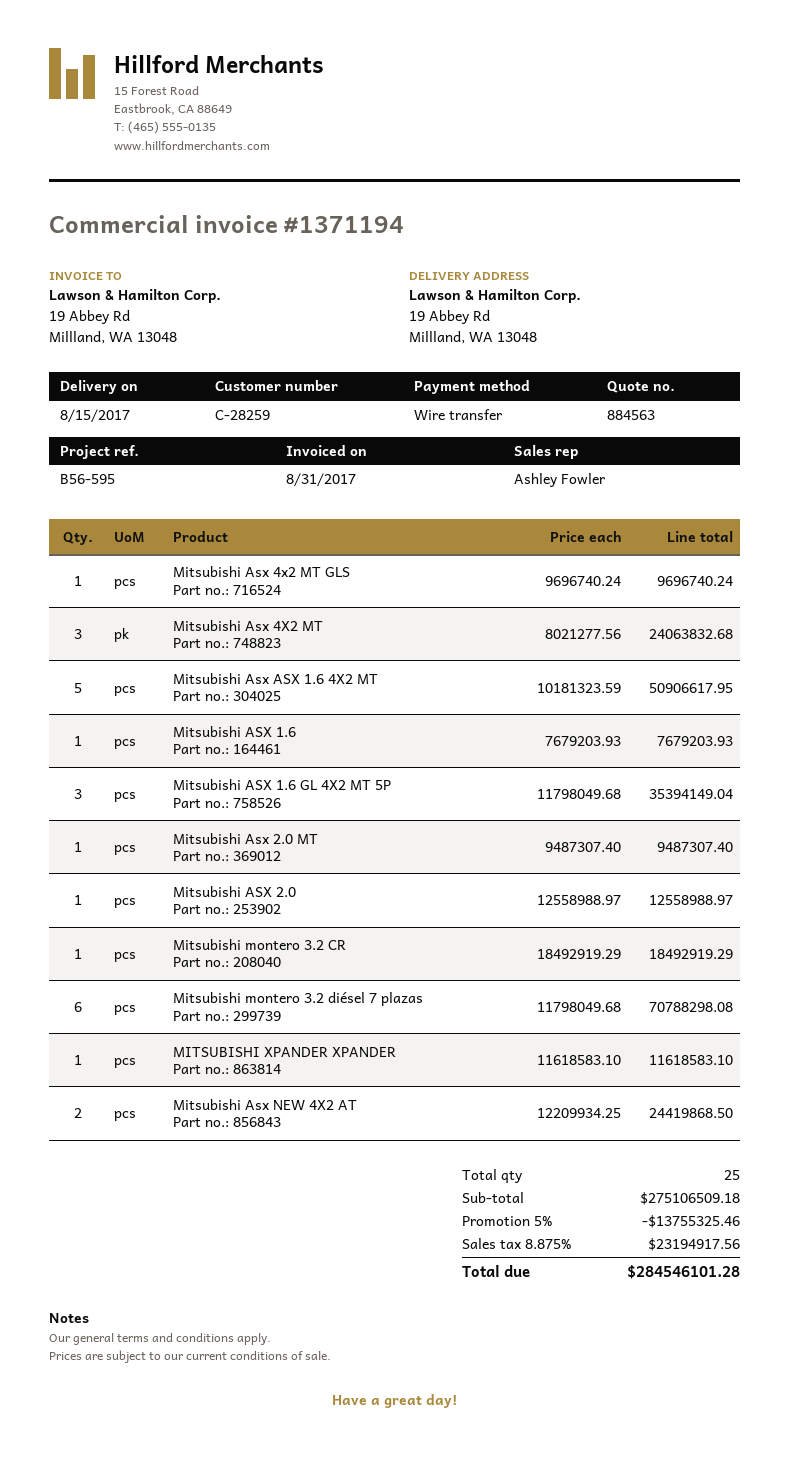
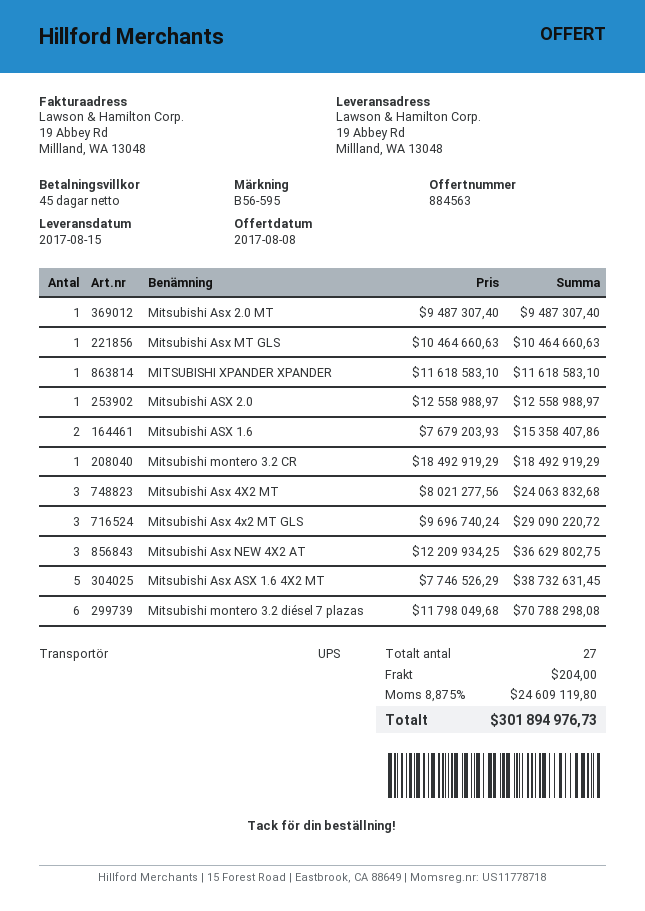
Mitsubishi Asx 4x2 MT GLS: 1 x 9696740.24 = 9696740.24 -> 3 x 9696740.24 = 29090220.72
Mitsubishi Asx ASX 1.6 4X2 MT: 5 x 10181323.59 = 50906617.95 -> 5 x 7746526.29 = 38732631.45
Mitsubishi ASX 1.6: 1 x 7679203.93 = 7679203.93 -> 2 x 7679203.93 = 15358407.86
Mitsubishi ASX 1.6 GL 4X2 MT 5P: 3 x 11798049.68 = 35394149.04 -> none
Mitsubishi Asx NEW 4X2 AT: 2 x 12209934.25 = 24419868.50 -> 3 x 12209934.25 = 36629802.75
Mitsubishi Asx MT GLS: none -> 1 x 10464660.63 = 10464660.63
total quantity: 25 -> 27
discount: 5% = 13755325.46 -> none
shipping: none -> 204.00
tax: 8.875% = 23194917.56 -> 8.875% = 24609119.80
total: 284546101.28 -> 301894976.73

